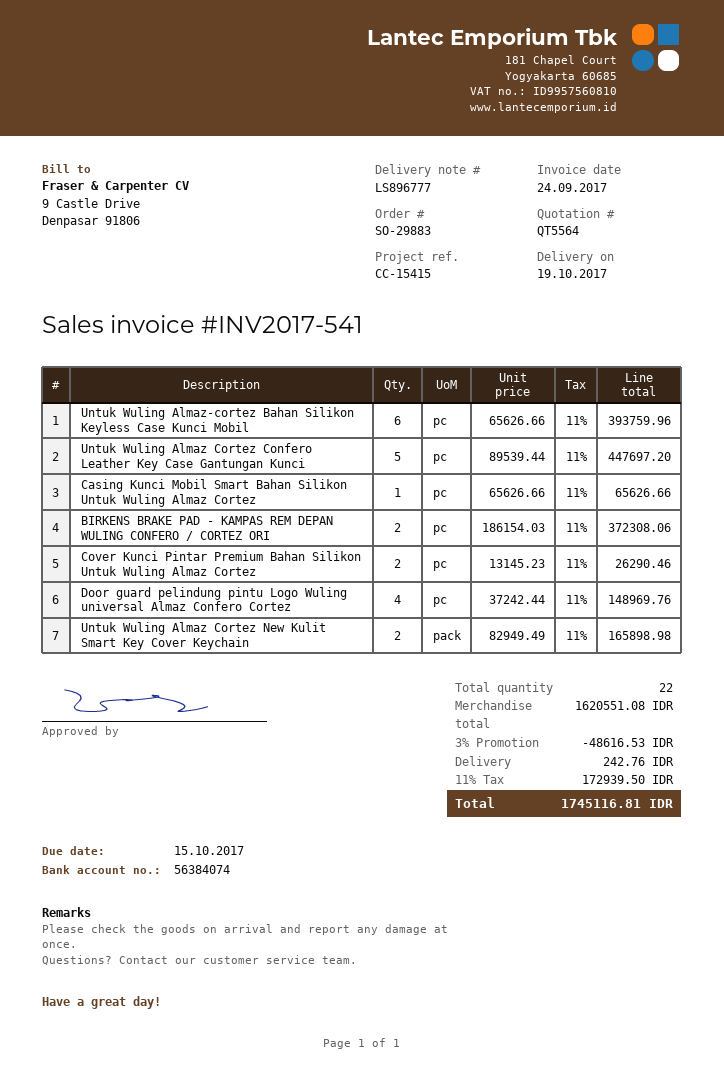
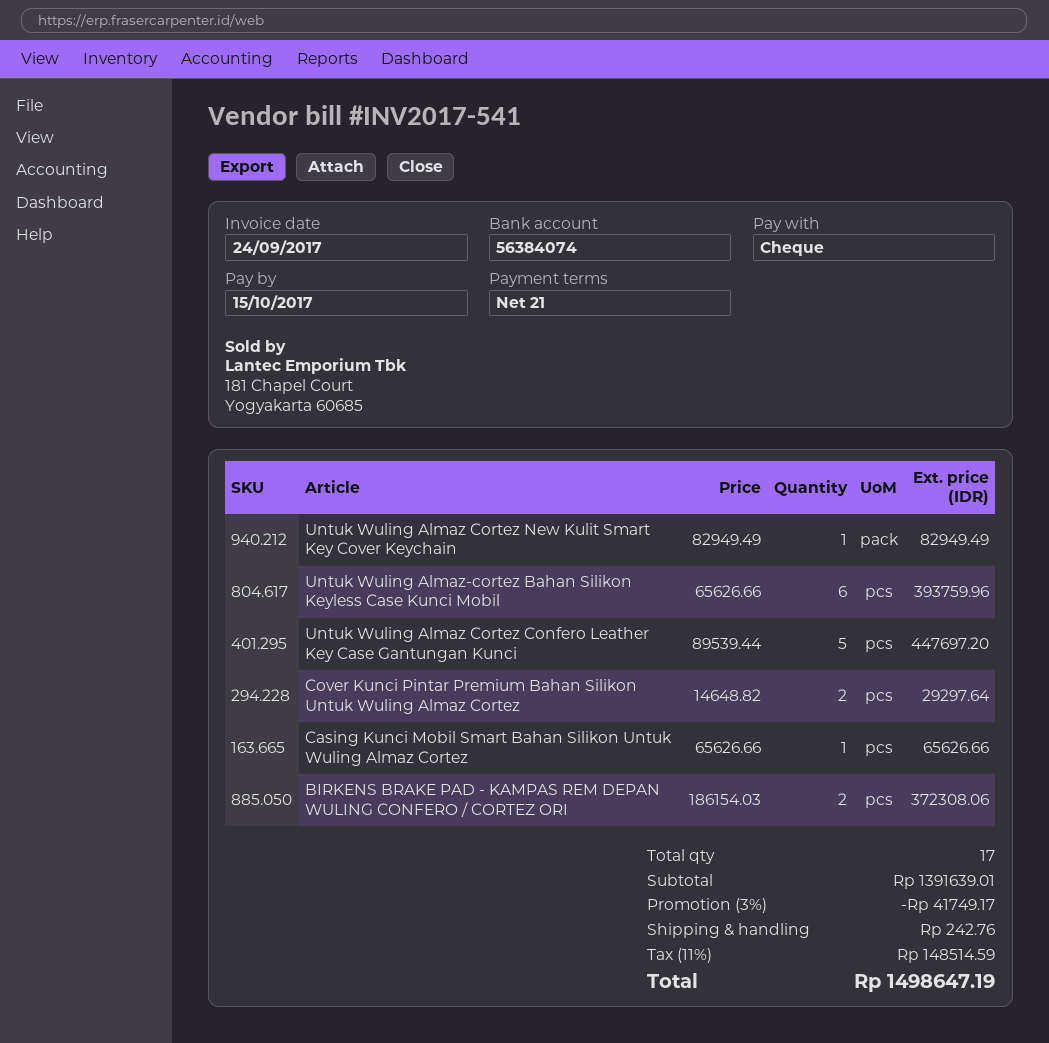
Cover Kunci Pintar Premium Bahan Silikon Untuk Wuling Almaz Cortez: 2 x 13145.23 = 26290.46 -> 2 x 14648.82 = 29297.64
Door guard pelindung pintu Logo Wuling universal Almaz Confero Cortez: 4 x 37242.44 = 148969.76 -> none
Untuk Wuling Almaz Cortez New Kulit Smart Key Cover Keychain: 2 x 82949.49 = 165898.98 -> 1 x 82949.49 = 82949.49
total quantity: 22 -> 17
subtotal: 1620551.08 -> 1391639.01
discount: 3% = 48616.53 -> 3% = 41749.17
tax: 11% = 172939.50 -> 11% = 148514.59
total: 1745116.81 -> 1498647.19

